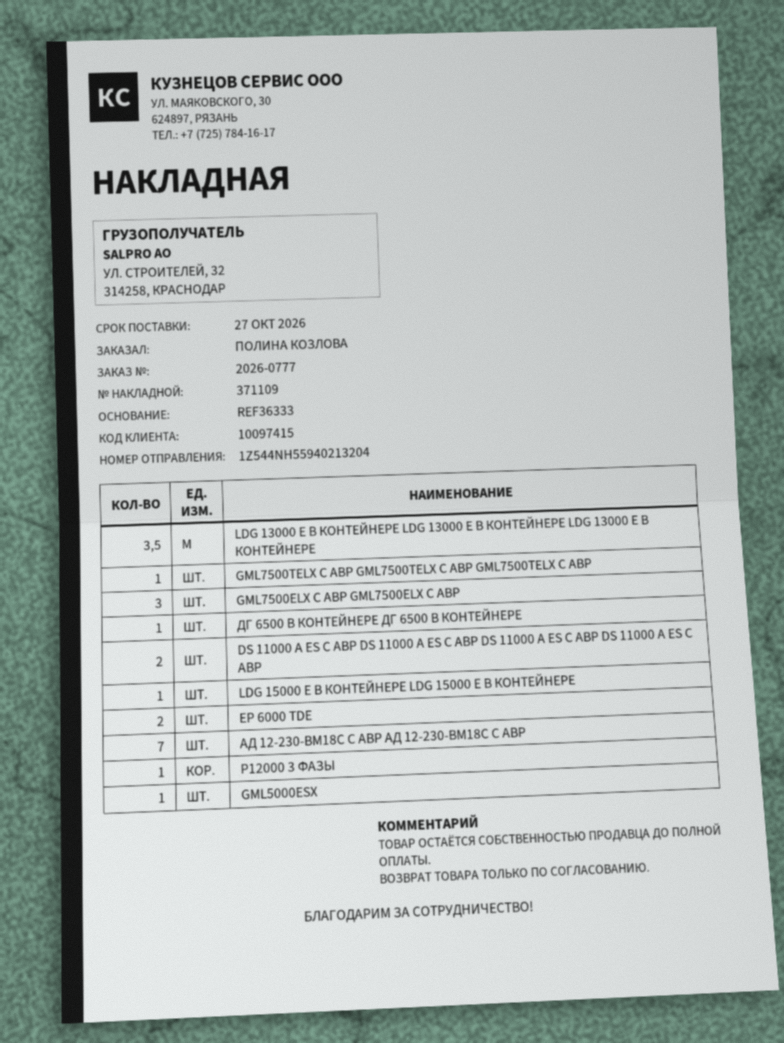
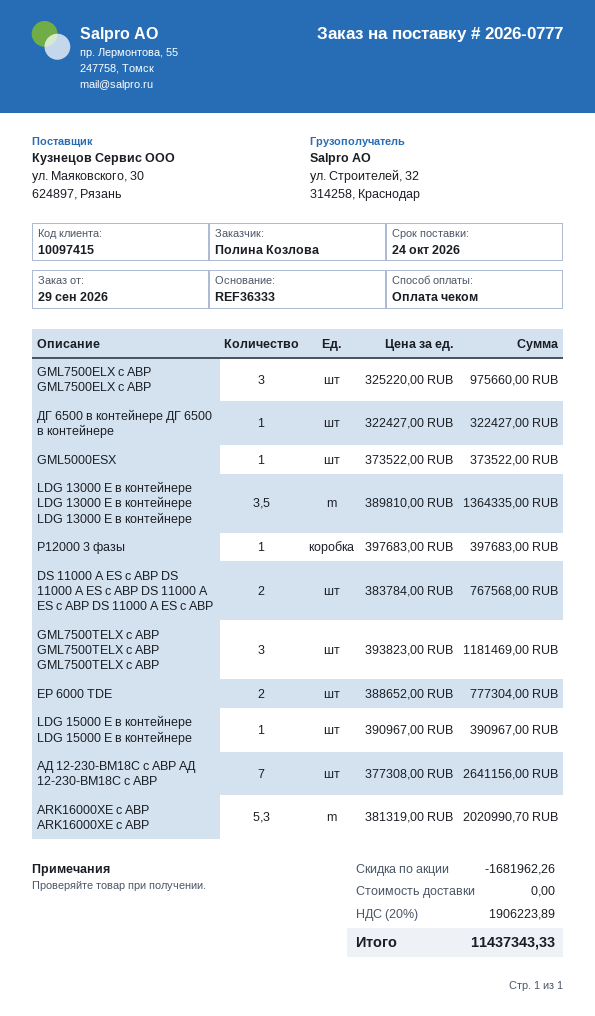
delivery date: 2026-10-27 -> 2026-10-24
GML7500TELX С АВР GML7500TELX С АВР GML7500TELX С АВР: 1 -> 3
ARK16000XE с АВР ARK16000XE с АВР: none -> 5.3

